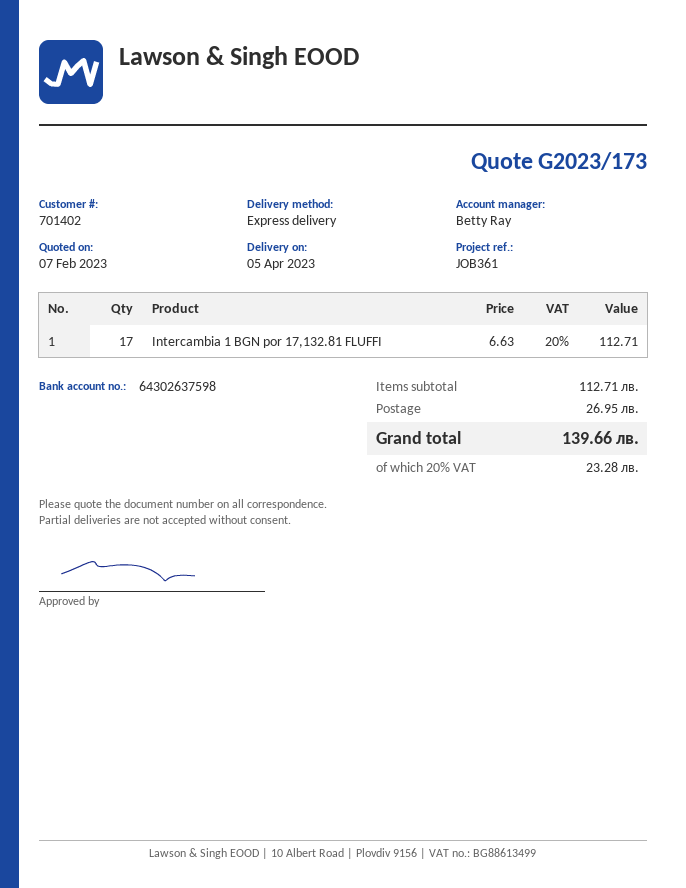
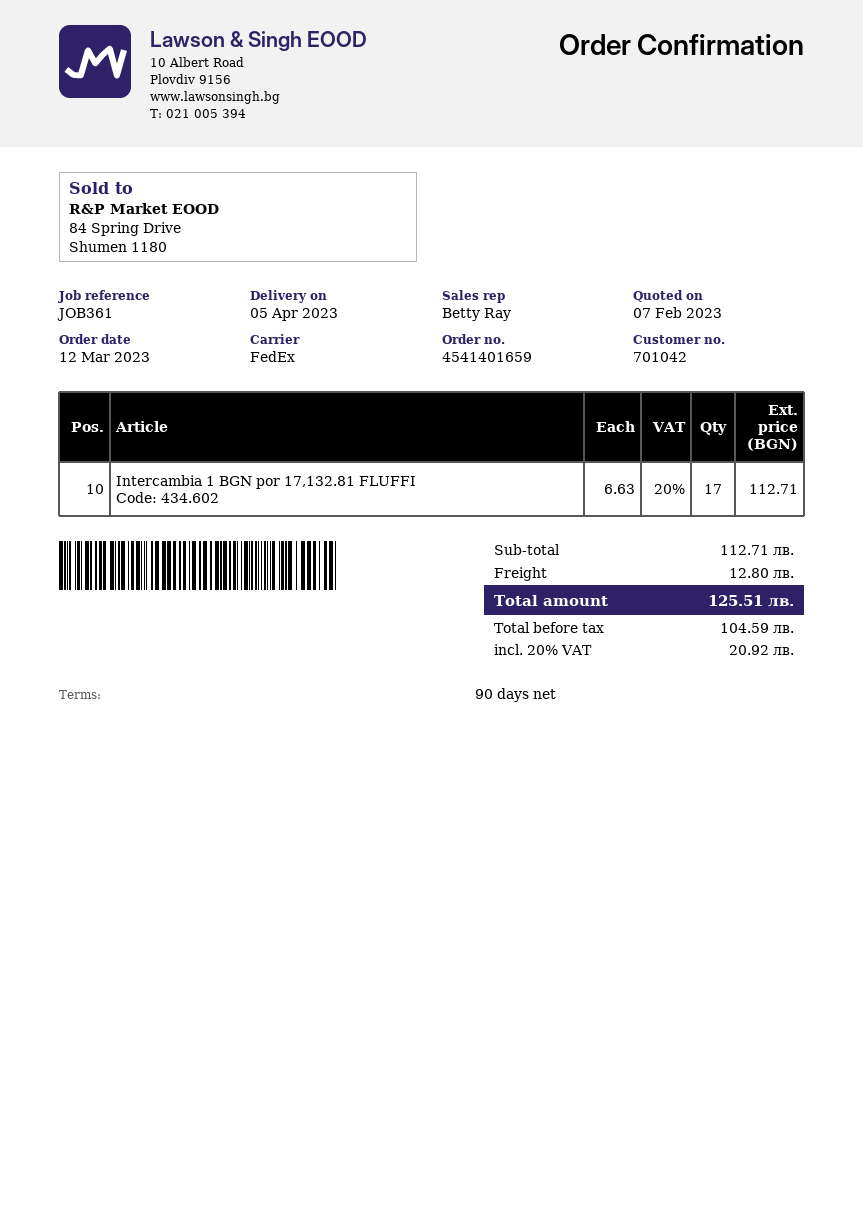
customer number: 701402 -> 701042
shipping method: express -> FedEx
shipping: 26.95 -> 12.80
tax: 20% = 23.28 -> 20% = 20.92
total: 139.66 -> 125.51

